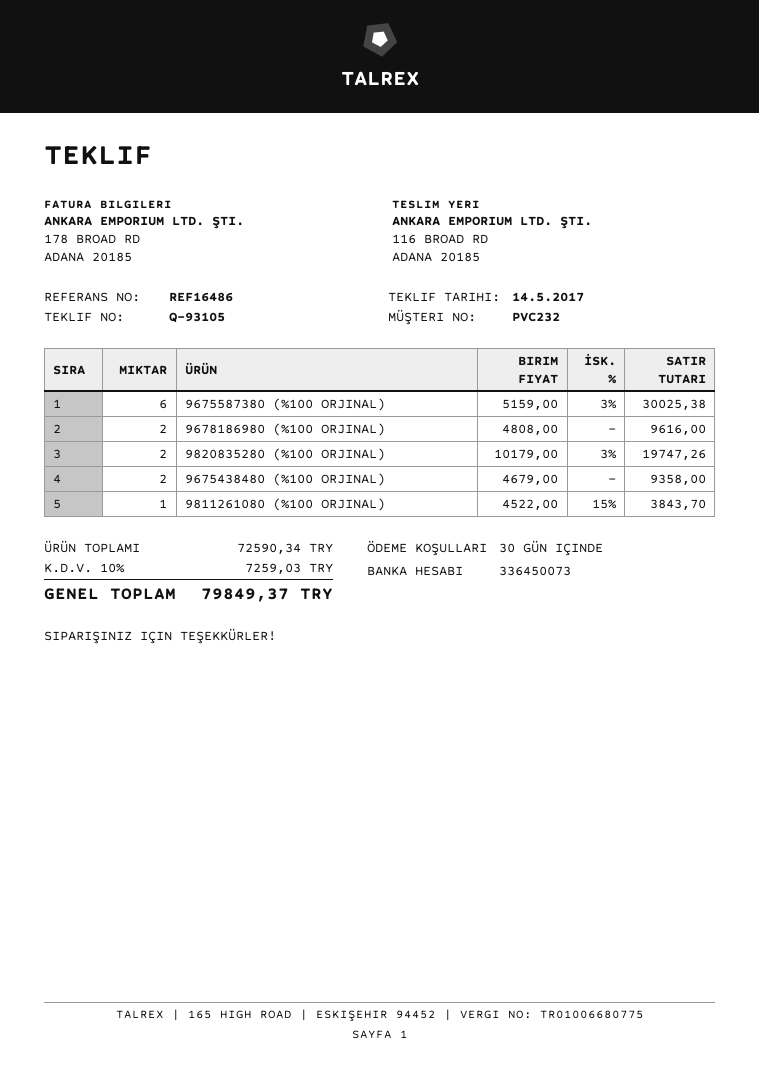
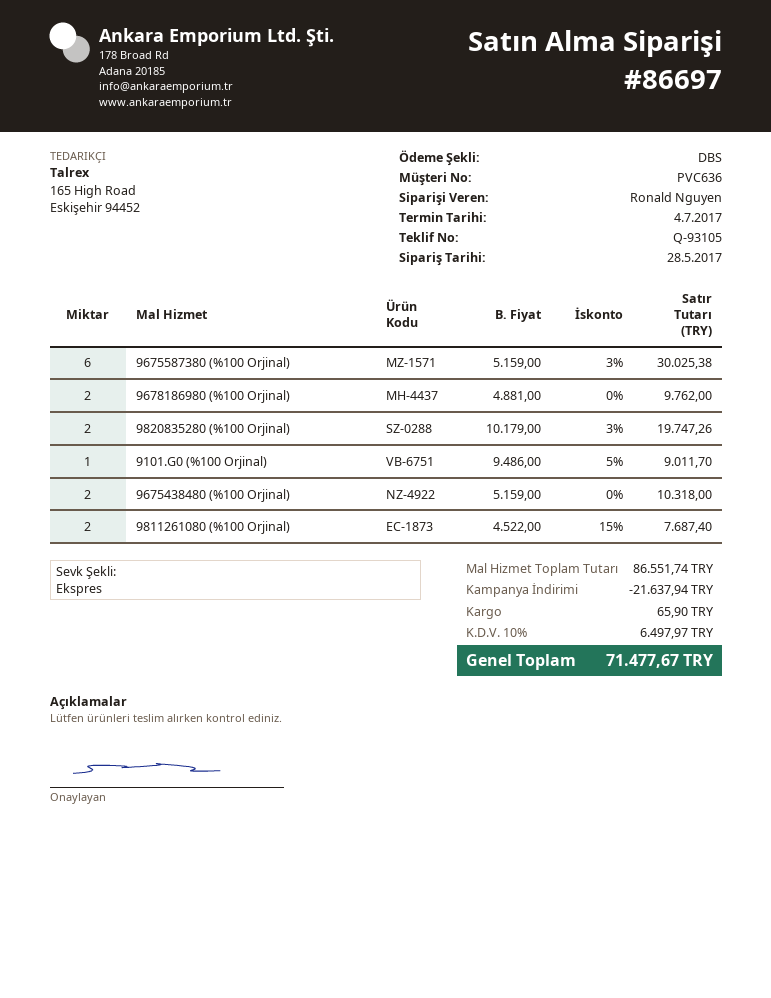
customer number: PVC232 -> PVC636
9678186980 (%100 ORJINAL): 2 x 4808.00 = 9616.00 -> 2 x 4881.00 = 9762.00
9675438480 (%100 ORJINAL): 2 x 4679.00 = 9358.00 -> 2 x 5159.00 = 10318.00
9811261080 (%100 ORJINAL): 1 x 4522.00 - 15% = 3843.70 -> 2 x 4522.00 - 15% = 7687.40
9101.G0 (%100 Orjinal): none -> 1 x 9486.00 - 5% = 9011.70
subtotal: 72590.34 -> 86551.74
discount: none -> 21637.94
shipping: none -> 65.90
tax: 10% = 7259.03 -> 10% = 6497.97
total: 79849.37 -> 71477.67

